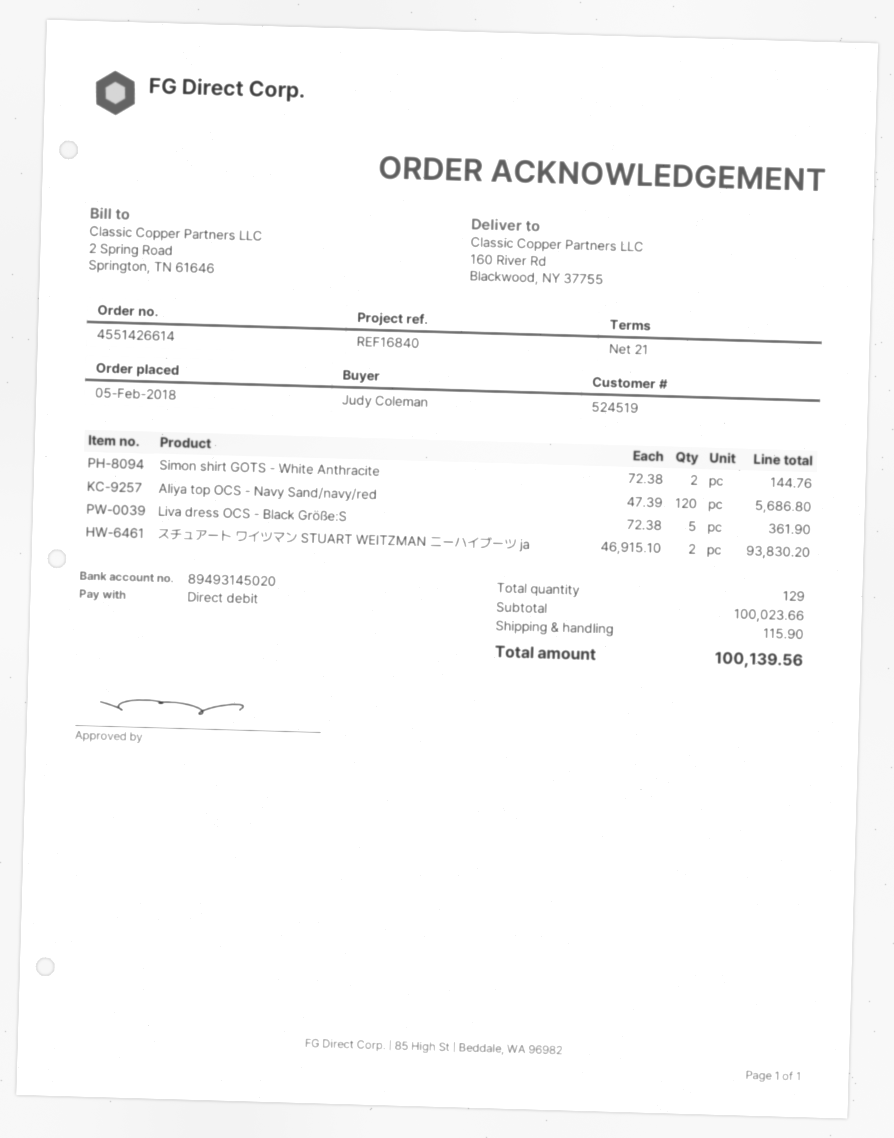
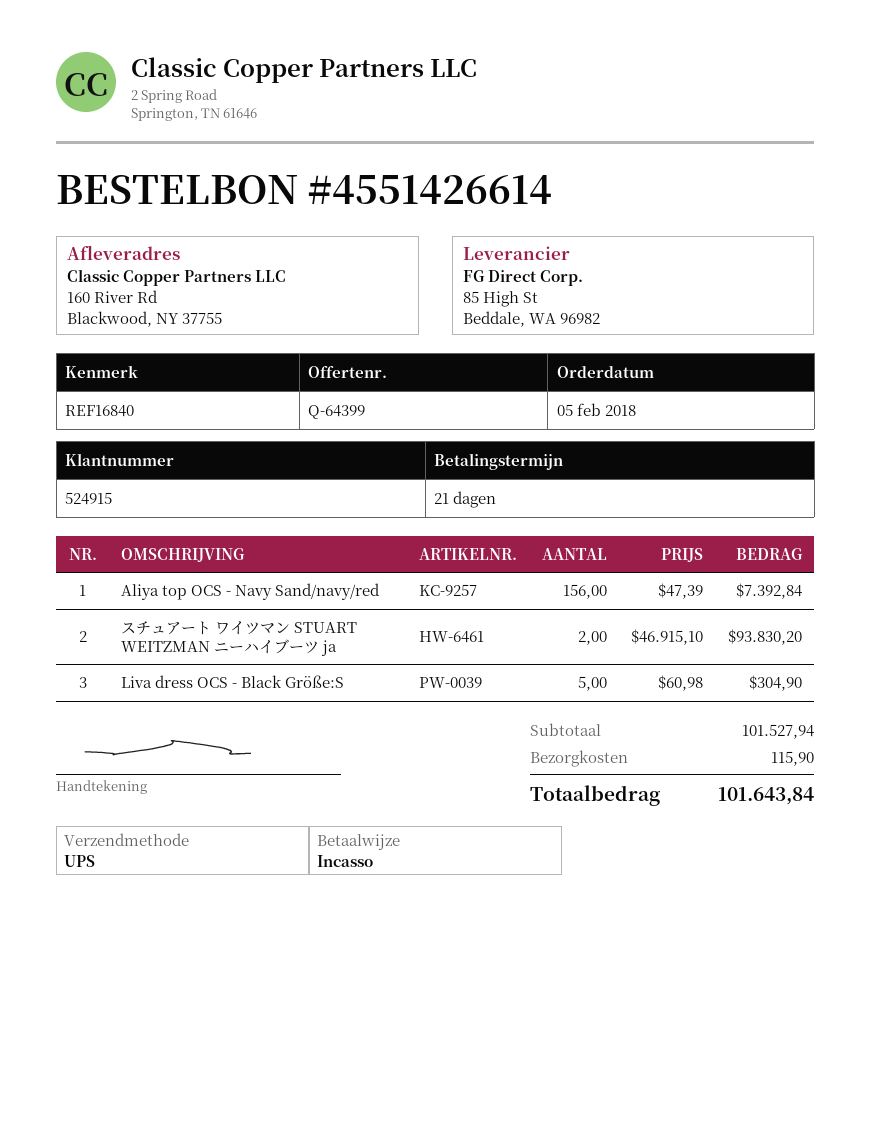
customer number: 524519 -> 524915
Simon shirt GOTS - White Anthracite: 2 x 72.38 = 144.76 -> none
Aliya top OCS - Navy Sand/navy/red: 120 x 47.39 = 5686.80 -> 156 x 47.39 = 7392.84
Liva dress OCS - Black Größe:S: 5 x 72.38 = 361.90 -> 5 x 60.98 = 304.90
subtotal: 100023.66 -> 101527.94
total: 100139.56 -> 101643.84

